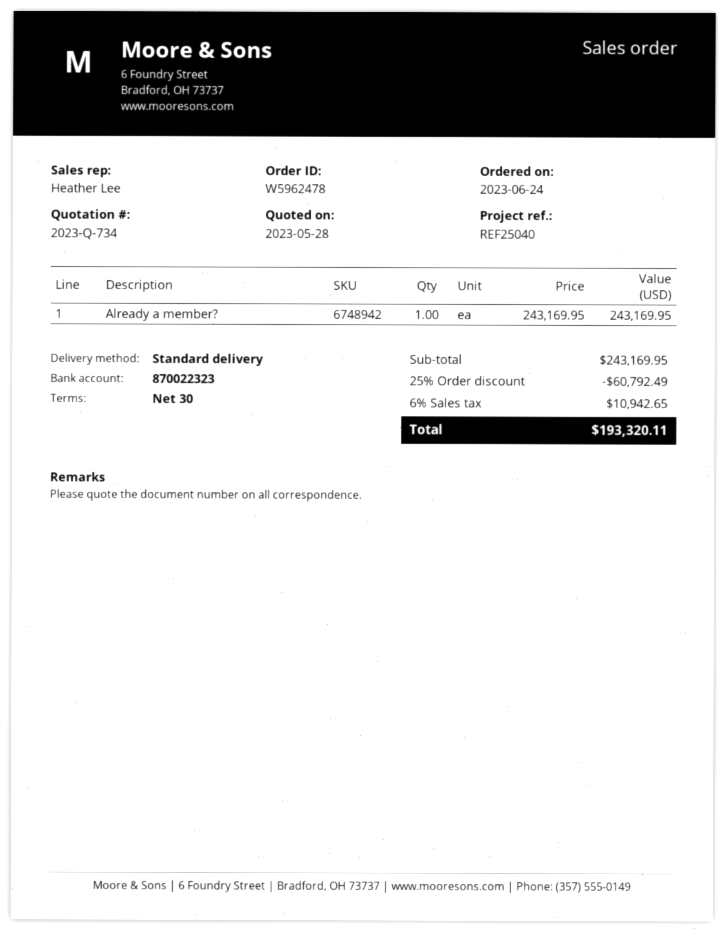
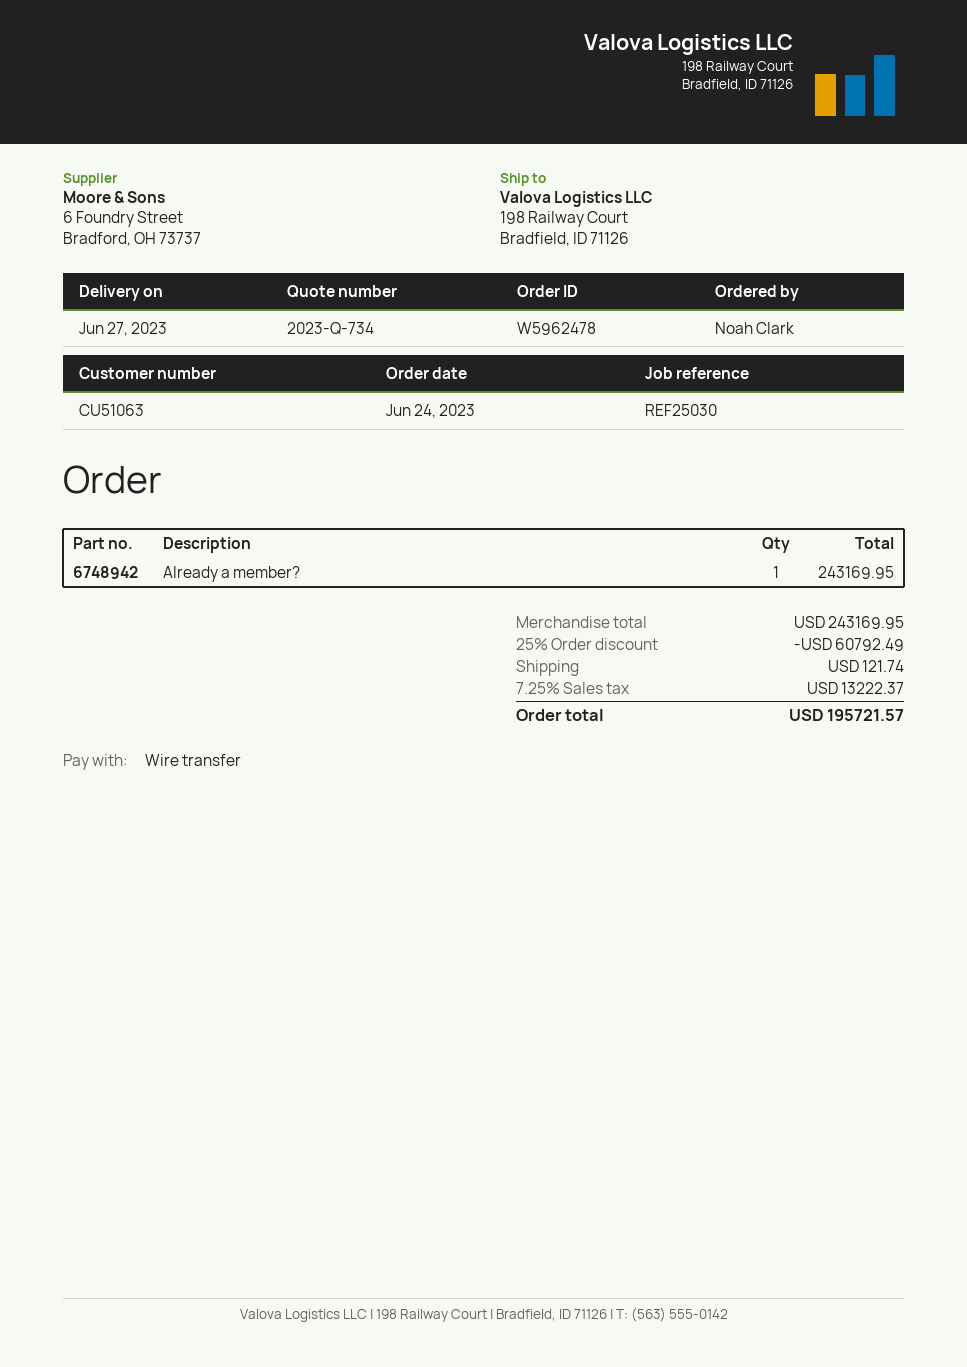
reference: REF25040 -> REF25030
shipping: none -> 121.74
tax: 6% = 10942.65 -> 7.25% = 13222.37
total: 193320.11 -> 195721.57

